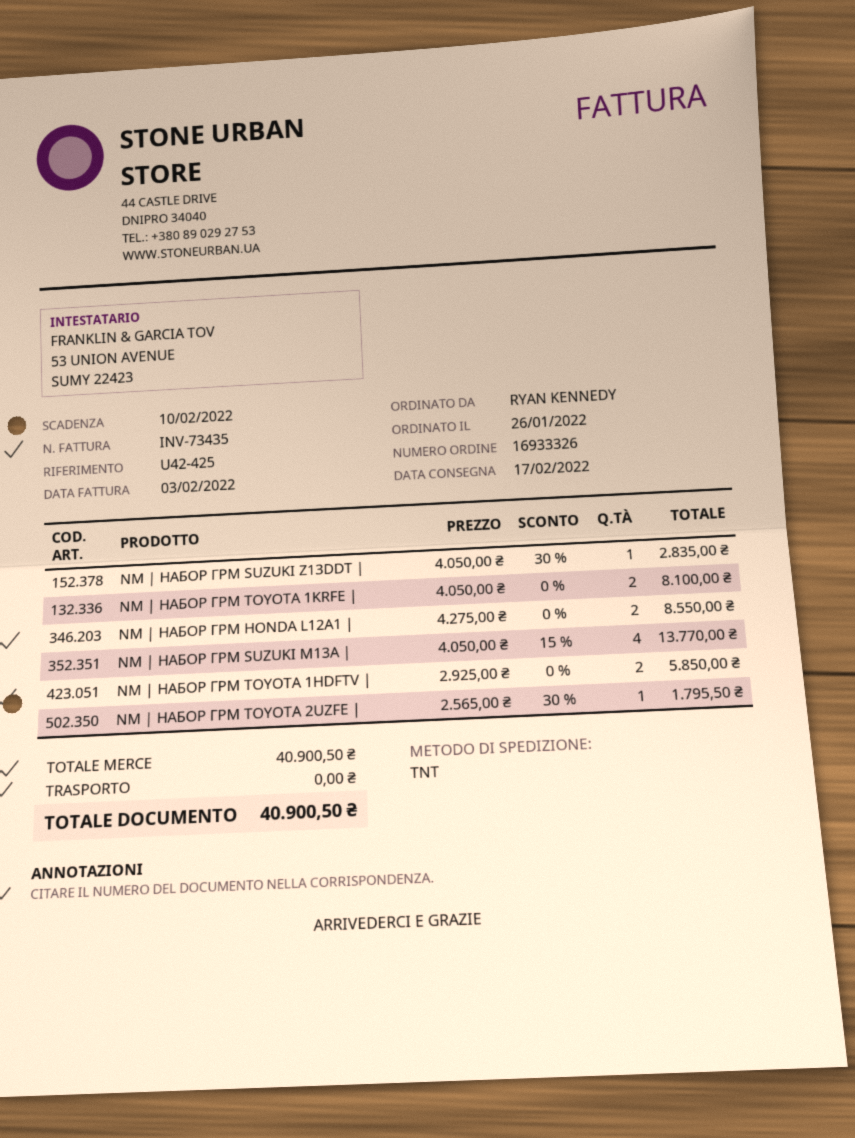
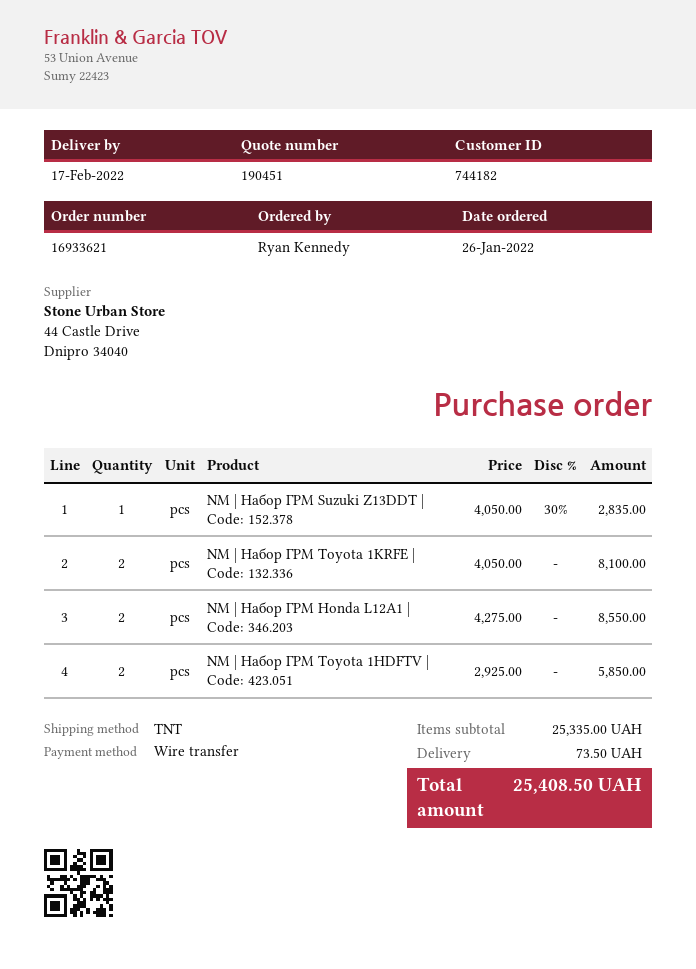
order number: 16933326 -> 16933621
NM | НАБОР ГРМ SUZUKI M13A |: 4 x 4050.00 - 15% = 13770.00 -> none
NM | НАБОР ГРМ TOYOTA 2UZFE |: 1 x 2565.00 - 30% = 1795.50 -> none
subtotal: 40900.50 -> 25335.00
shipping: 0.00 -> 73.50
total: 40900.50 -> 25408.50

